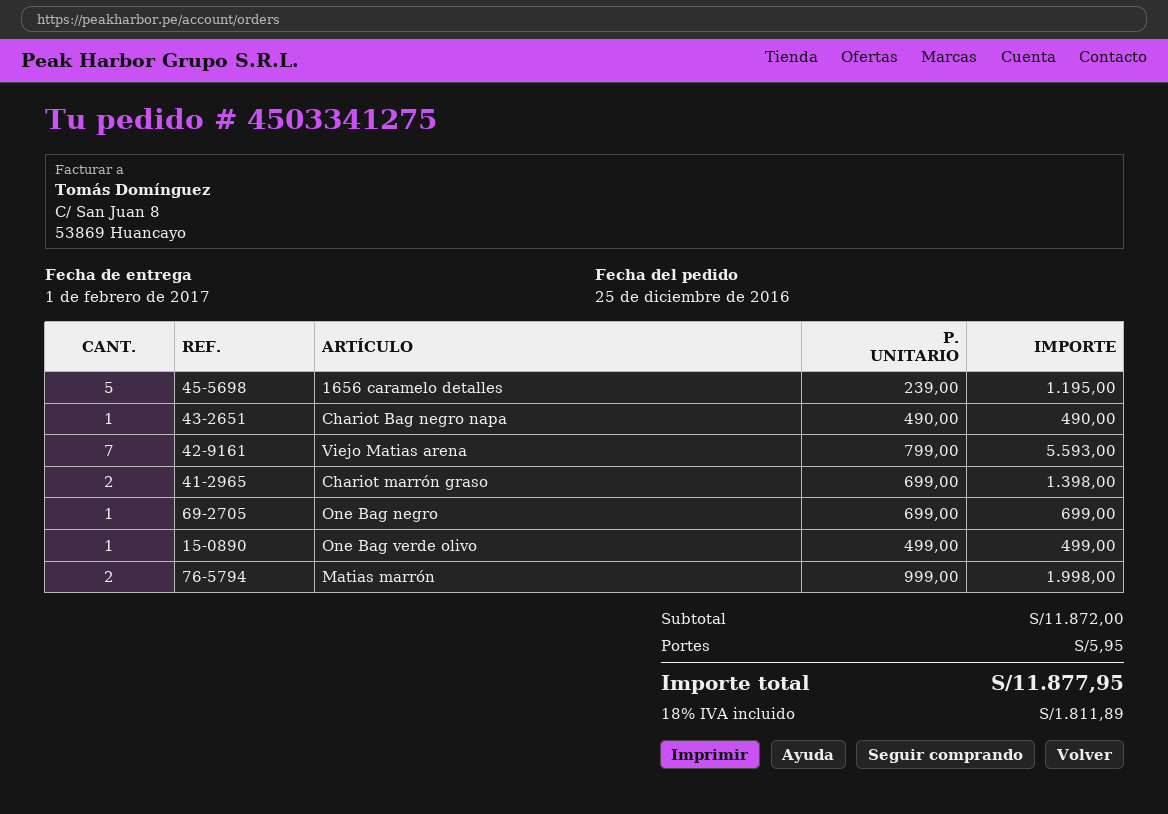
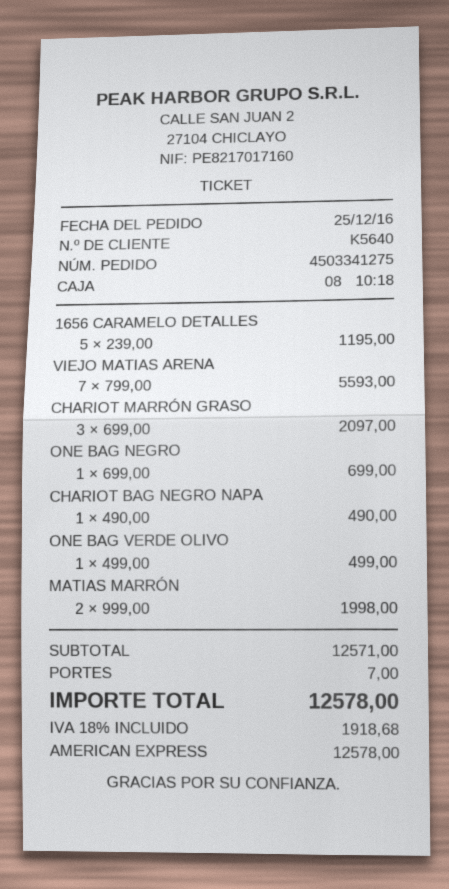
Chariot marrón graso: 2 x 699.00 = 1398.00 -> 3 x 699.00 = 2097.00
subtotal: 11872.00 -> 12571.00
shipping: 5.95 -> 7.00
tax: 18% = 1811.89 -> 18% = 1918.68
total: 11877.95 -> 12578.00

